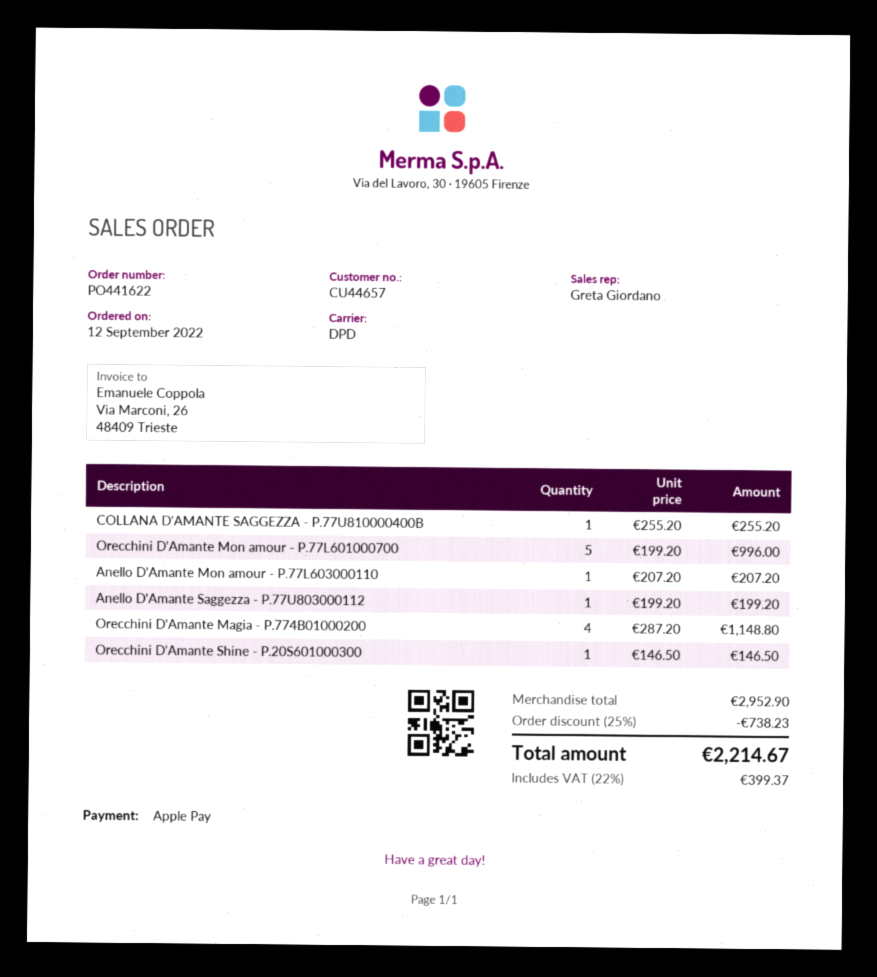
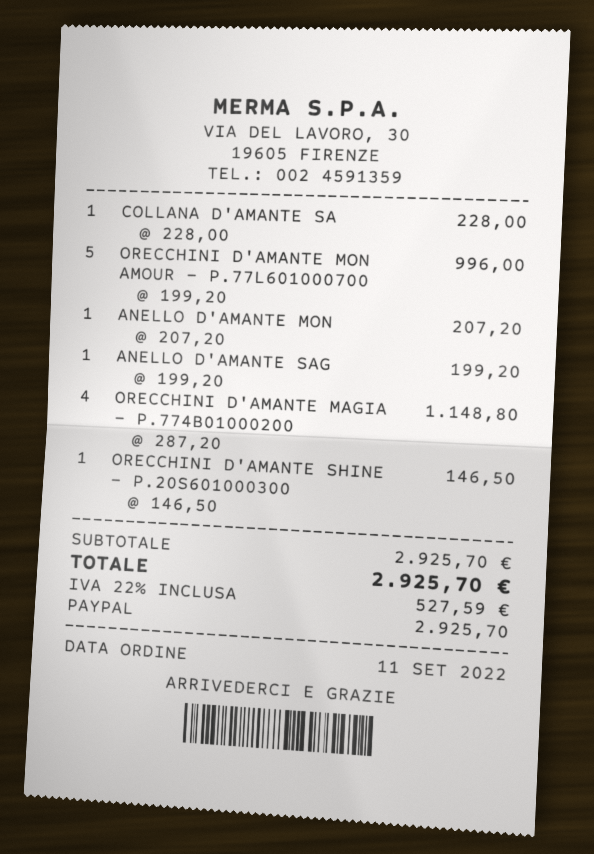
order date: 2022-09-12 -> 2022-09-11
payment method: Apple Pay -> PayPal
COLLANA D'AMANTE SAGGEZZA - P.77U810000400B: 1 x 255.20 = 255.20 -> 1 x 228.00 = 228.00
subtotal: 2952.90 -> 2925.70
discount: 25% = 738.23 -> none
tax: 22% = 399.37 -> 22% = 527.59
total: 2214.67 -> 2925.70

